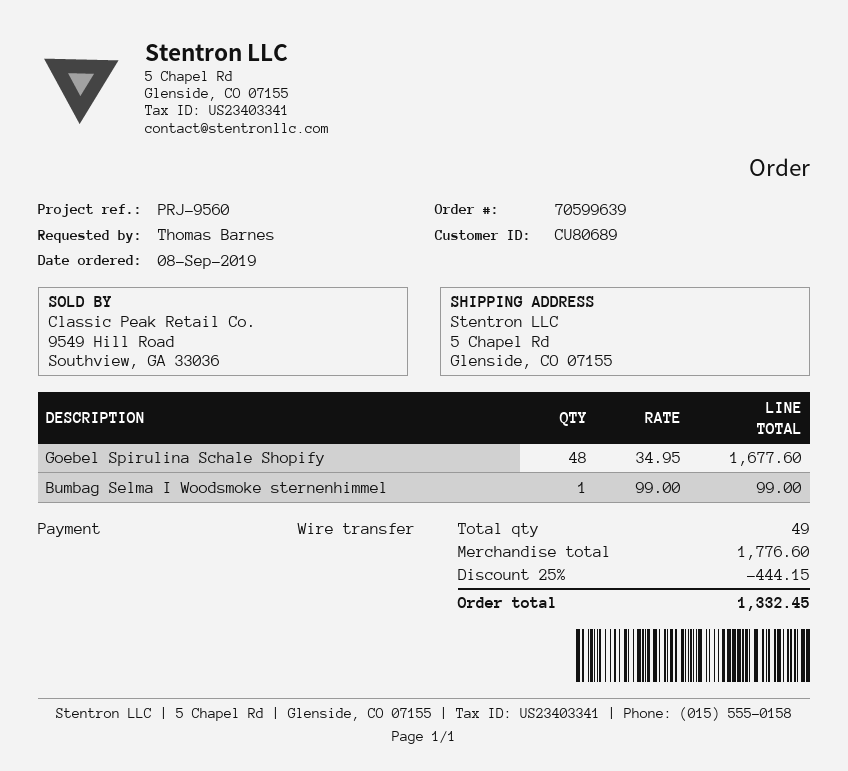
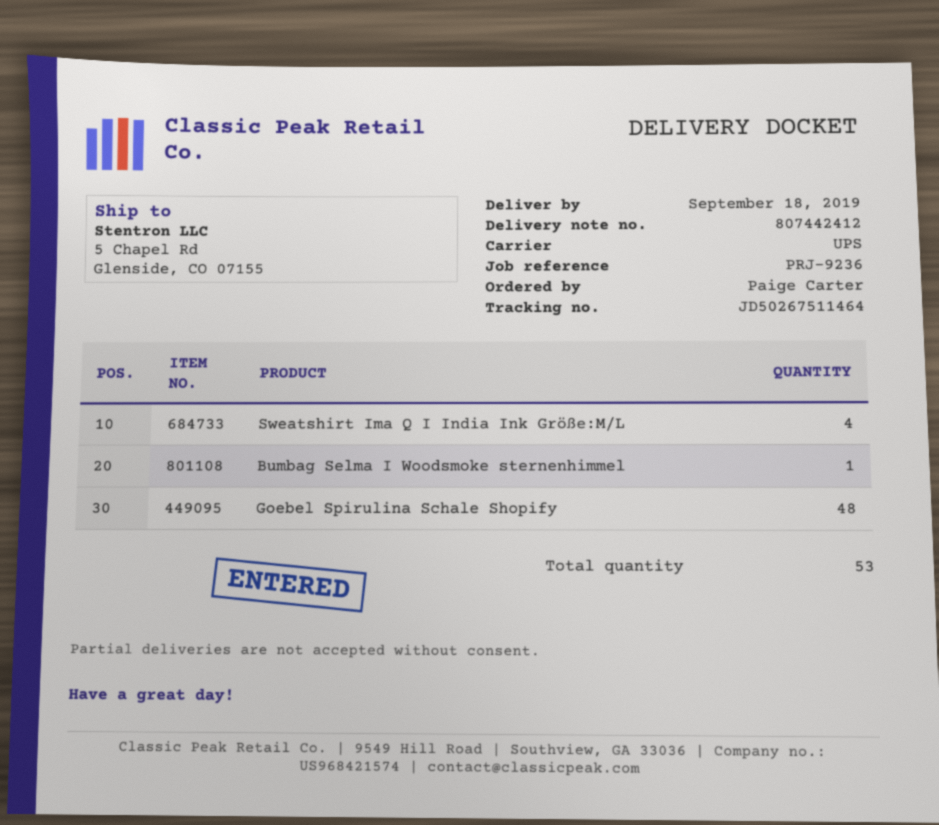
reference: PRJ-9560 -> PRJ-9236
ordered by: Thomas Barnes -> Paige Carter
Sweatshirt Ima Q I India Ink Größe:M/L: none -> 4
total quantity: 49 -> 53

